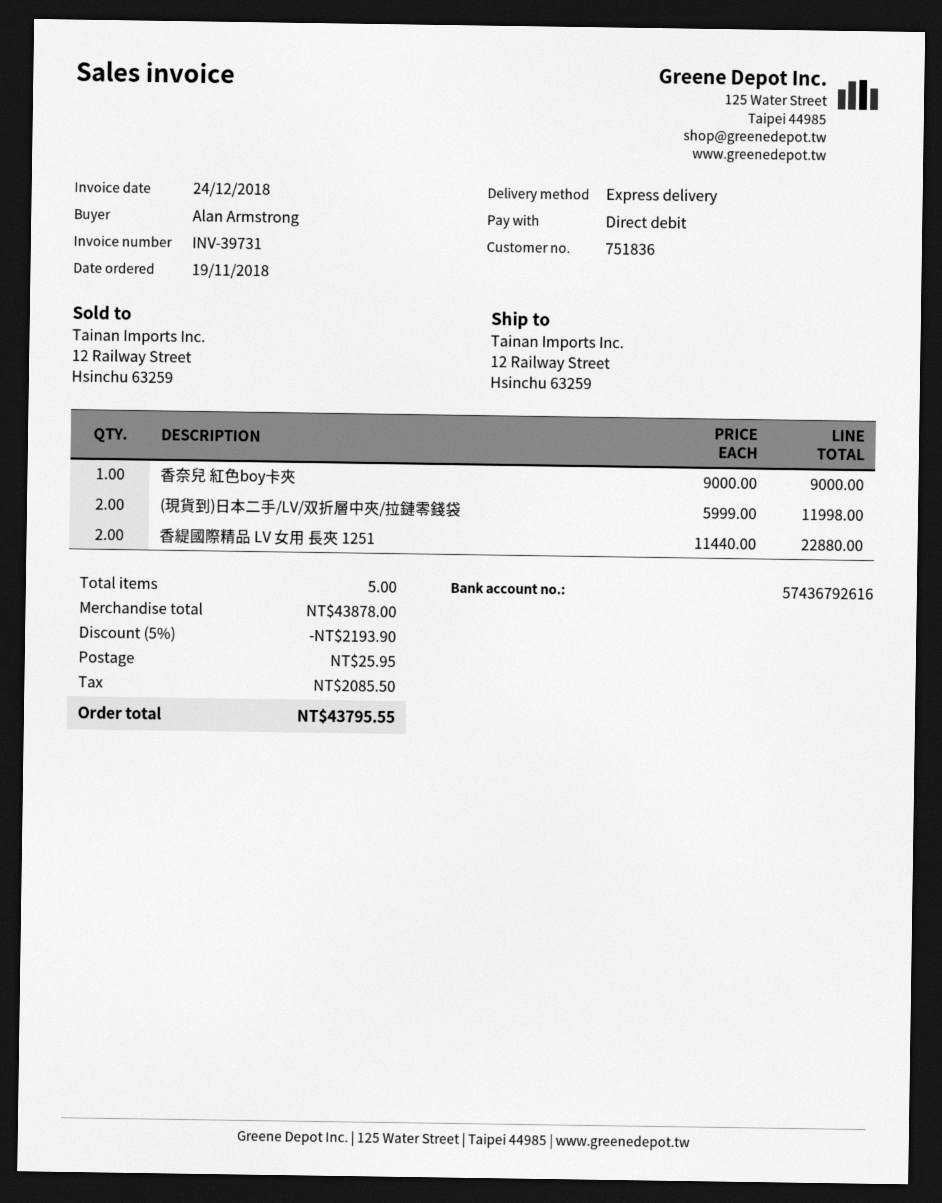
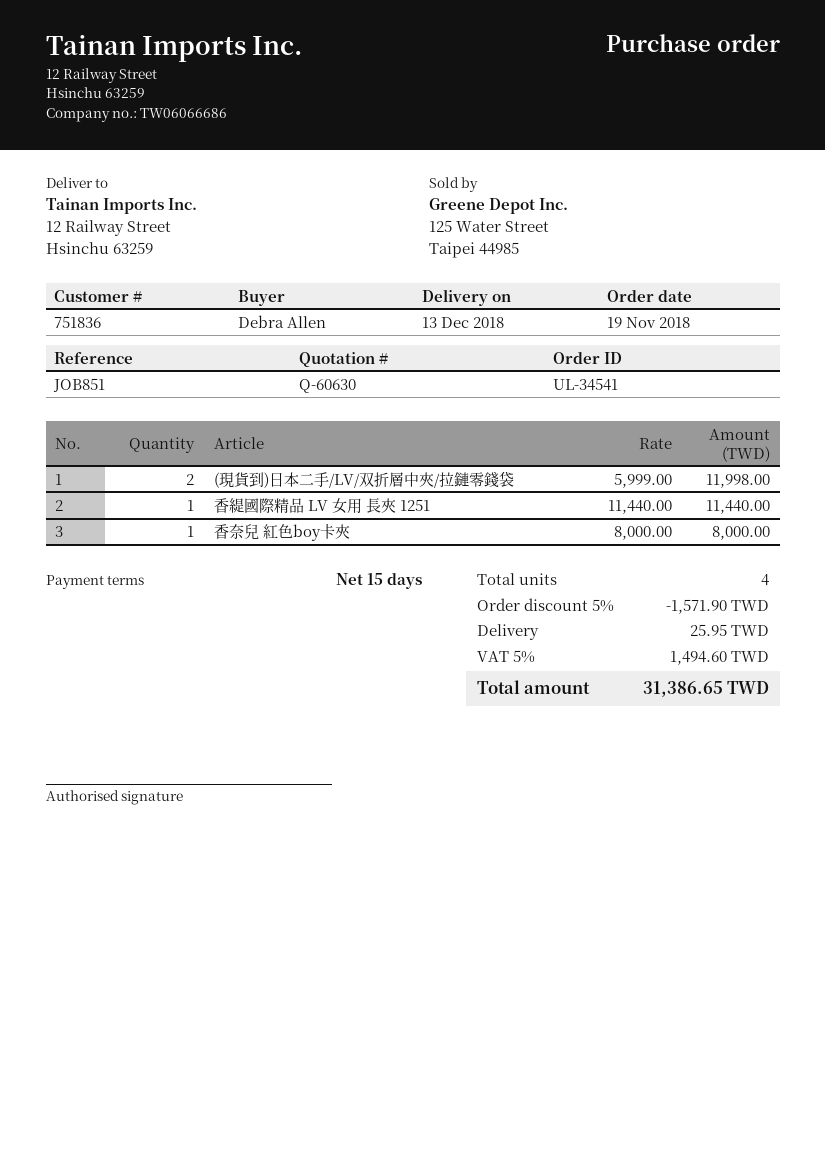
ordered by: Alan Armstrong -> Debra Allen
香奈兒 紅色boy卡夾: 1 x 9000.00 = 9000.00 -> 1 x 8000.00 = 8000.00
香緹國際精品 LV 女用 長夾 1251: 2 x 11440.00 = 22880.00 -> 1 x 11440.00 = 11440.00
total quantity: 5 -> 4
discount: 5% = 2193.90 -> 5% = 1571.90
tax: 2085.50 -> 1494.60
total: 43795.55 -> 31386.65

